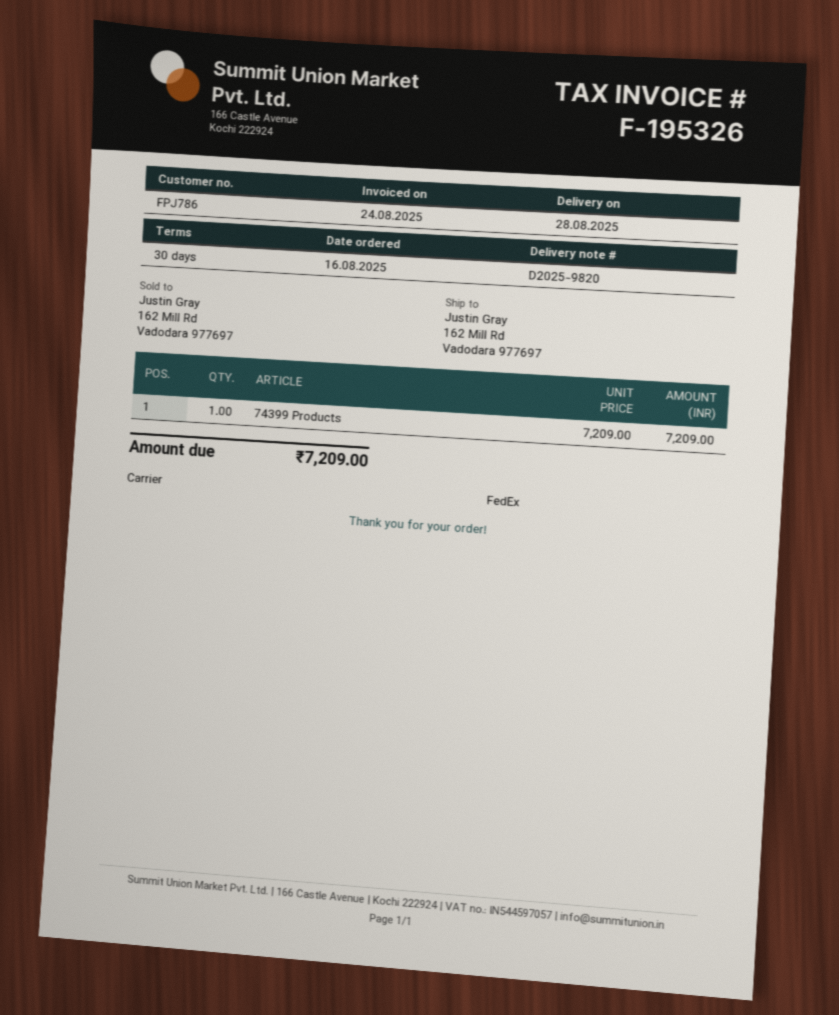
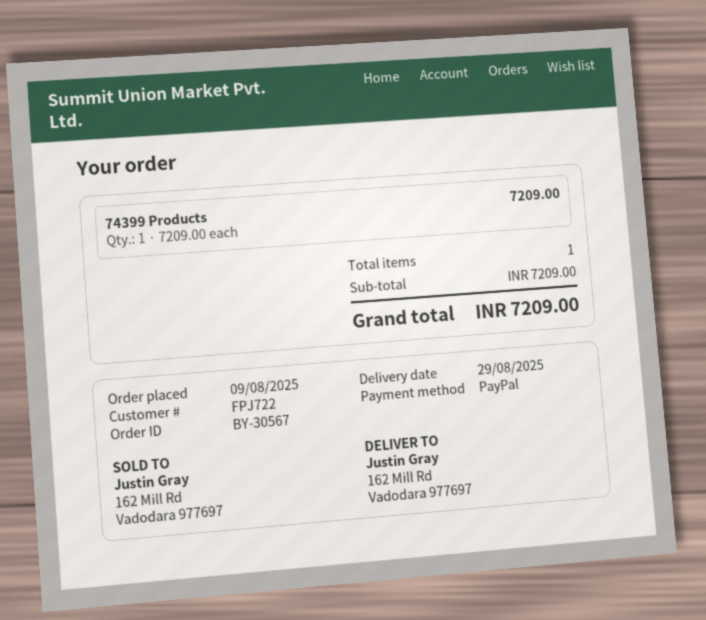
order date: 2025-08-16 -> 2025-08-09
delivery date: 2025-08-28 -> 2025-08-29
customer number: FPJ786 -> FPJ722

